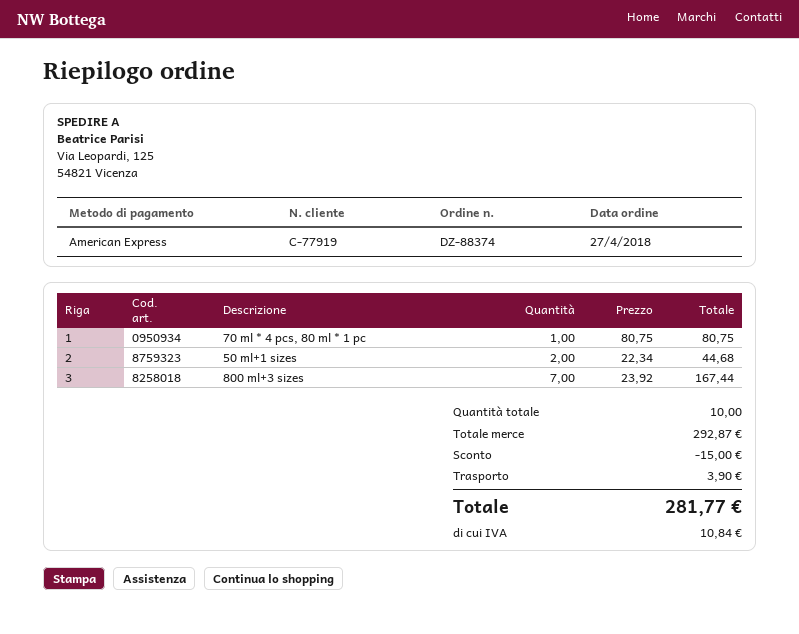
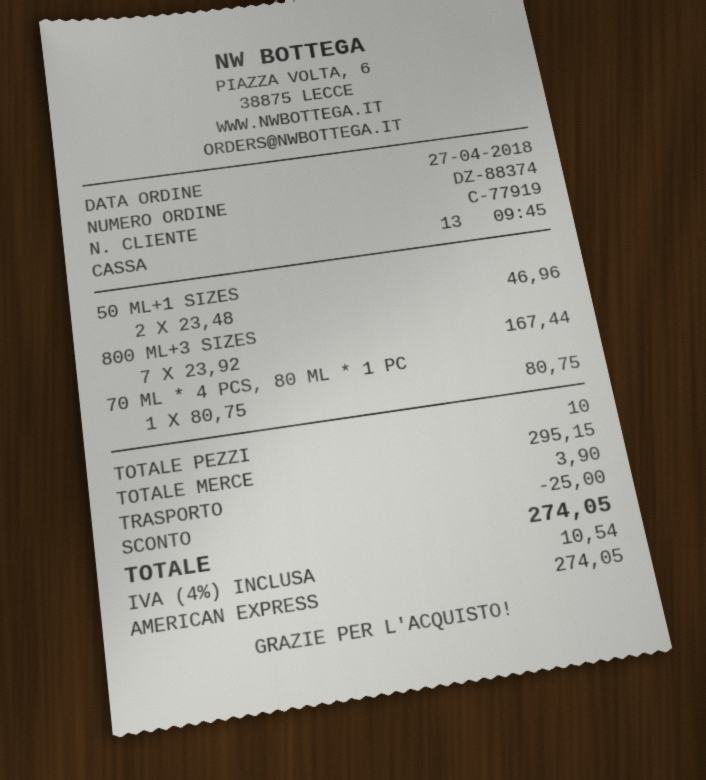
50 ml+1 sizes: 2 x 22.34 = 44.68 -> 2 x 23.48 = 46.96
subtotal: 292.87 -> 295.15
discount: 15.00 -> 25.00
tax: 10.84 -> 10.54
total: 281.77 -> 274.05

